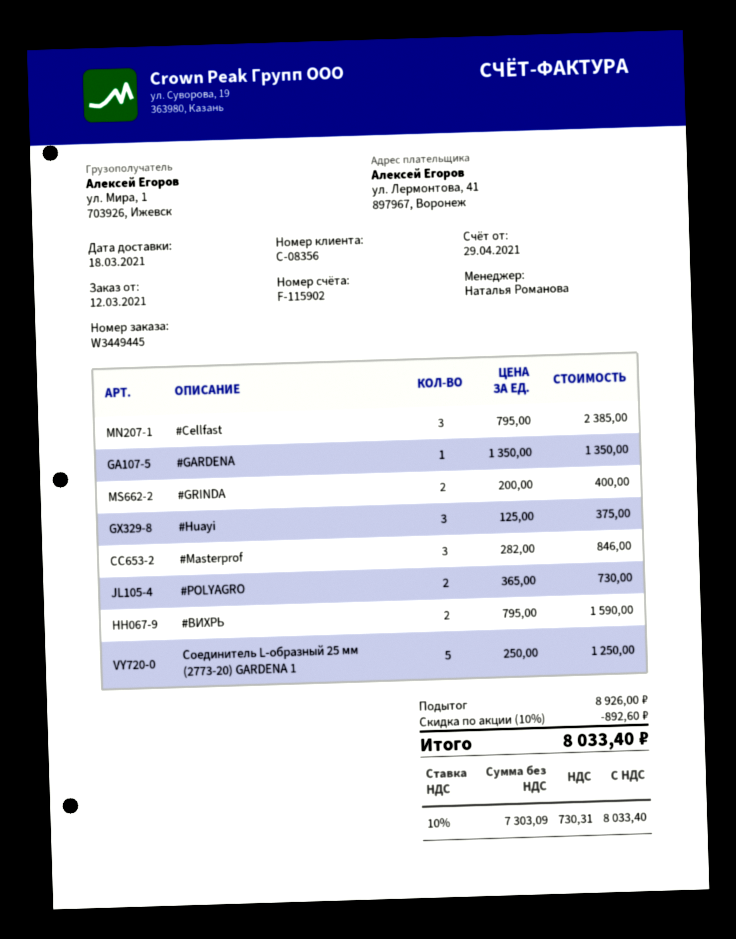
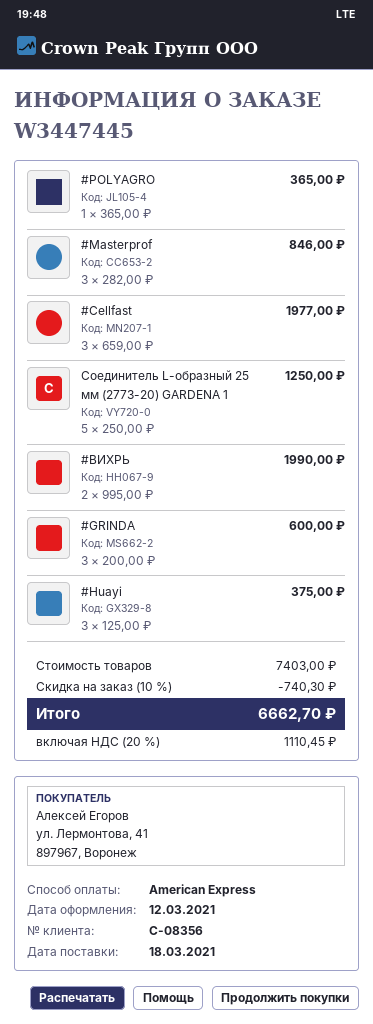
order number: W3449445 -> W3447445
#Cellfast: 3 x 795.00 = 2385.00 -> 3 x 659.00 = 1977.00
#GARDENA: 1 x 1350.00 = 1350.00 -> none
#GRINDA: 2 x 200.00 = 400.00 -> 3 x 200.00 = 600.00
#POLYAGRO: 2 x 365.00 = 730.00 -> 1 x 365.00 = 365.00
#ВИХРЬ: 2 x 795.00 = 1590.00 -> 2 x 995.00 = 1990.00
subtotal: 8926.00 -> 7403.00
discount: 10% = 892.60 -> 10% = 740.30
tax: 10% = 730.31 -> 20% = 1110.45
total: 8033.40 -> 6662.70

